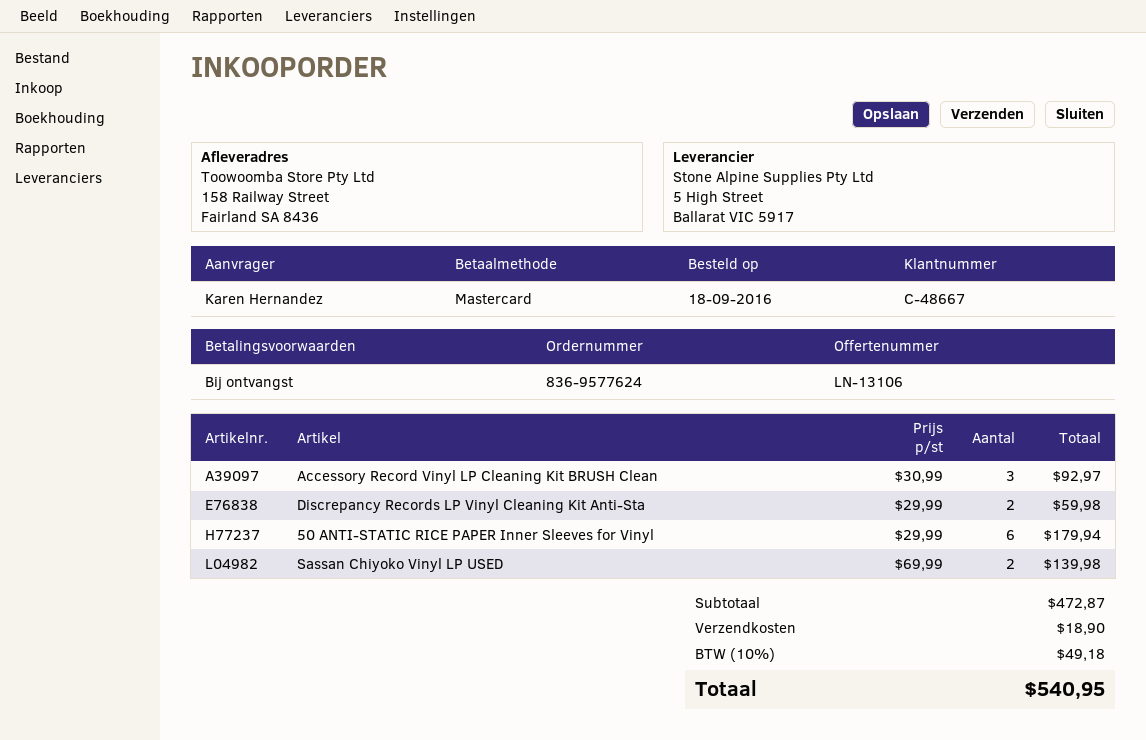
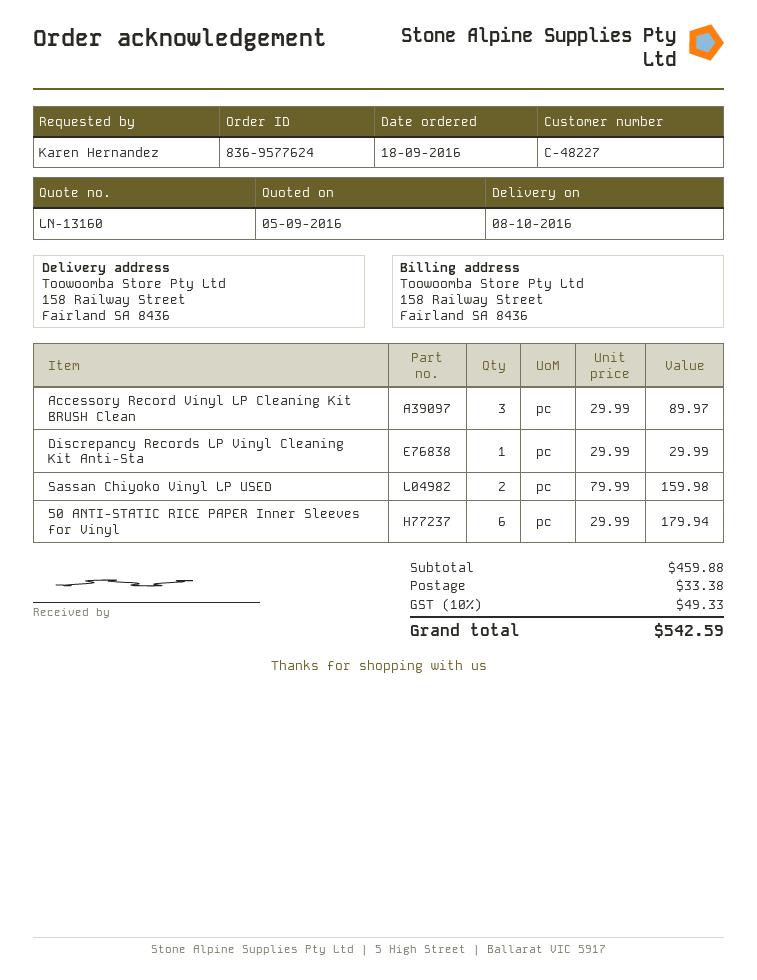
quote number: LN-13106 -> LN-13160
customer number: C-48667 -> C-48227
Accessory Record Vinyl LP Cleaning Kit BRUSH Clean: 3 x 30.99 = 92.97 -> 3 x 29.99 = 89.97
Discrepancy Records LP Vinyl Cleaning Kit Anti-Sta: 2 x 29.99 = 59.98 -> 1 x 29.99 = 29.99
Sassan Chiyoko Vinyl LP USED: 2 x 69.99 = 139.98 -> 2 x 79.99 = 159.98
subtotal: 472.87 -> 459.88
shipping: 18.90 -> 33.38
tax: 10% = 49.18 -> 10% = 49.33
total: 540.95 -> 542.59

